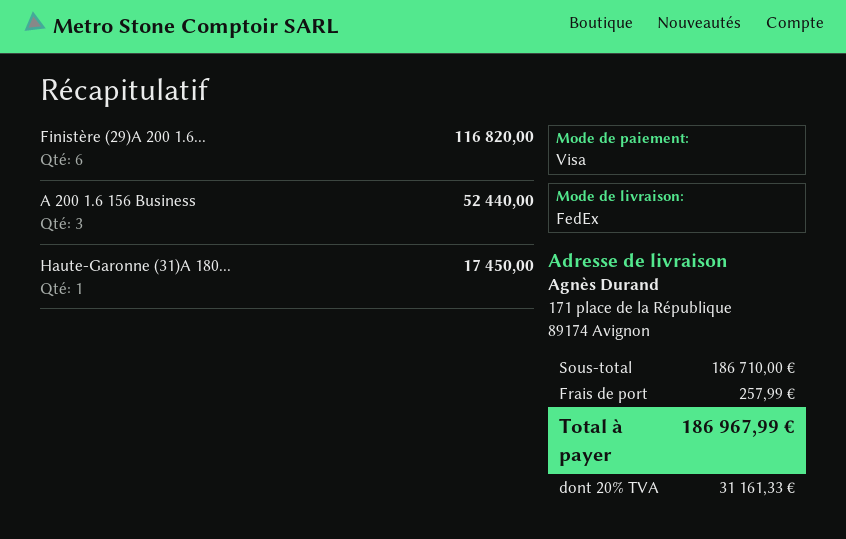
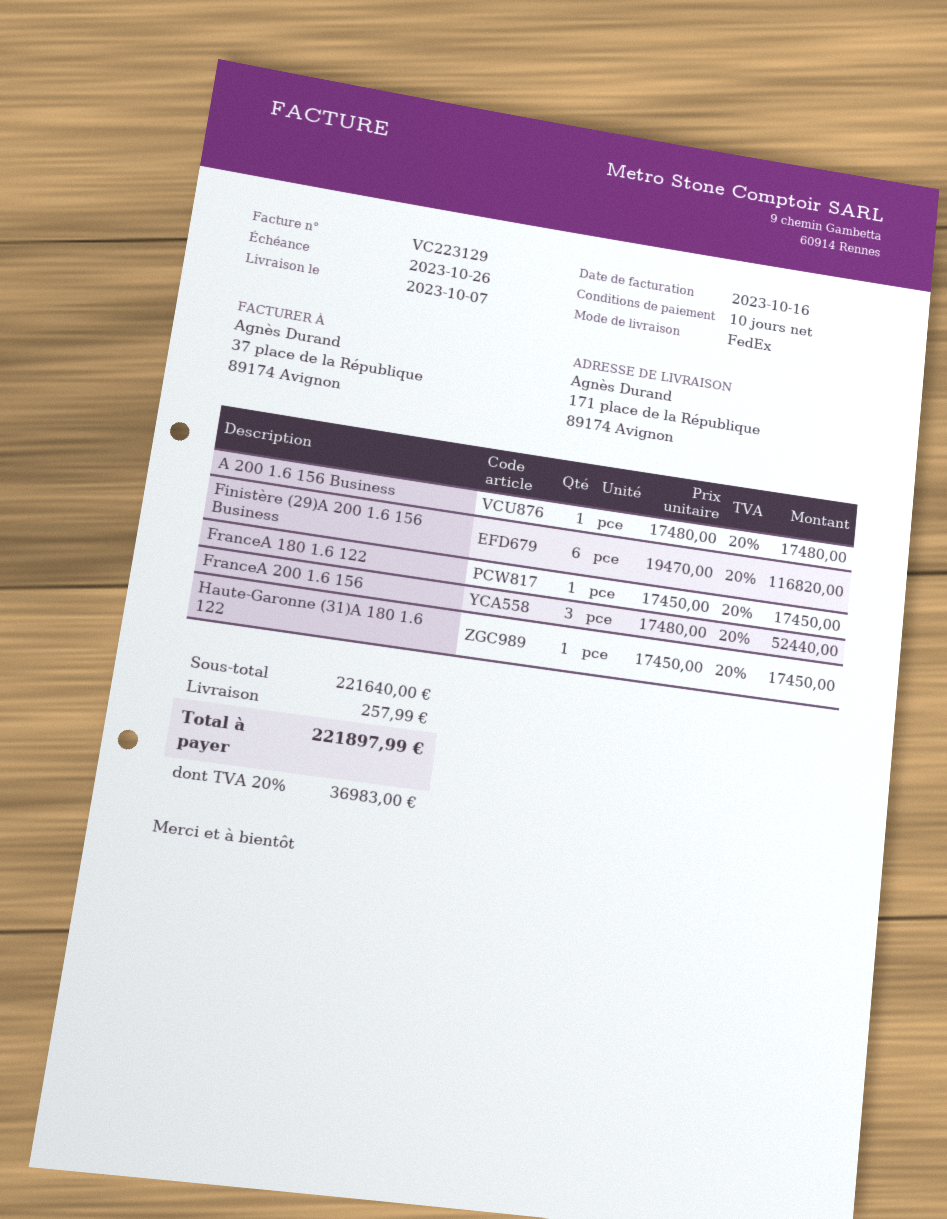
A 200 1.6 156 Business: 3 for 52440.00 -> 1 for 17480.00
FranceA 180 1.6 122: none -> 1 for 17450.00
FranceA 200 1.6 156: none -> 3 for 52440.00
subtotal: 186710.00 -> 221640.00
tax: 20% = 31161.33 -> 20% = 36983.00
total: 186967.99 -> 221897.99

